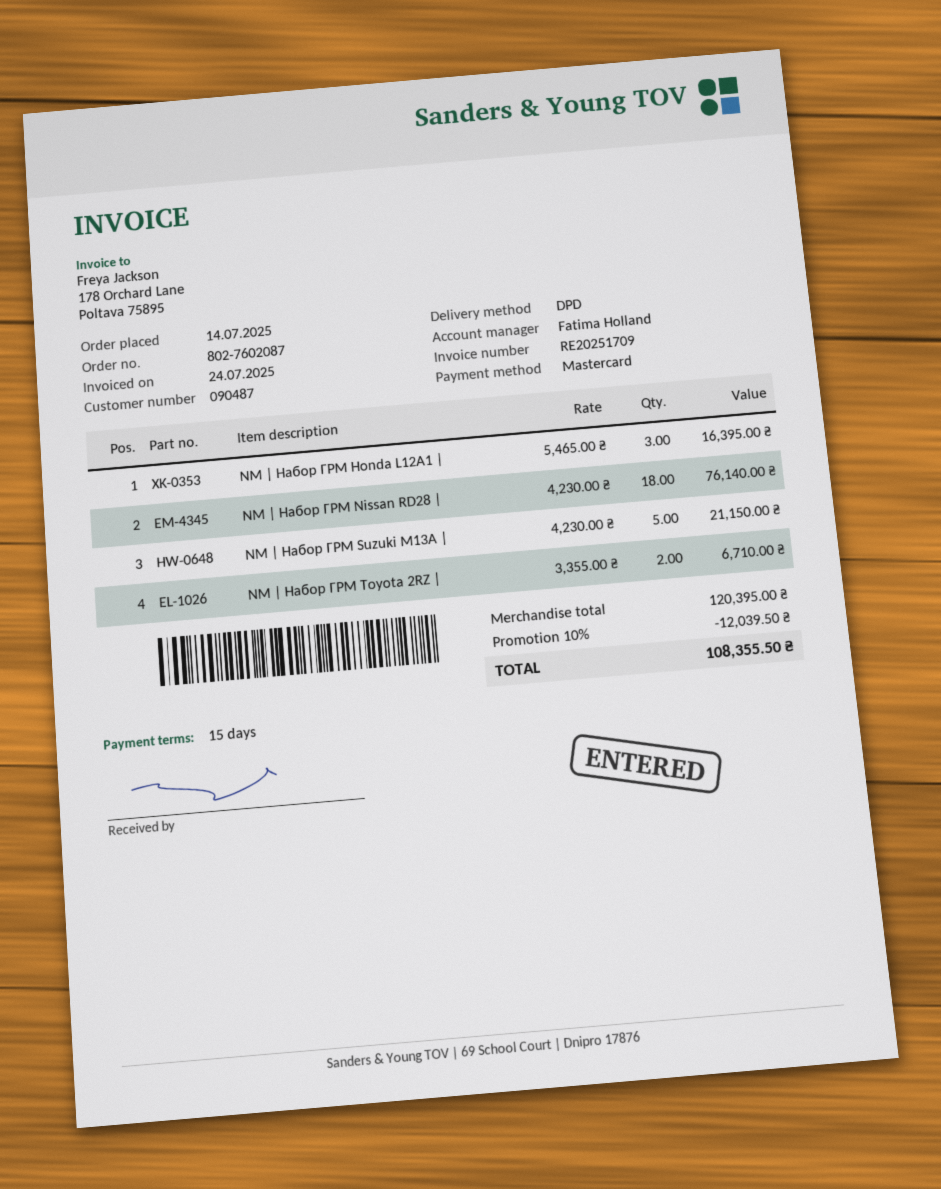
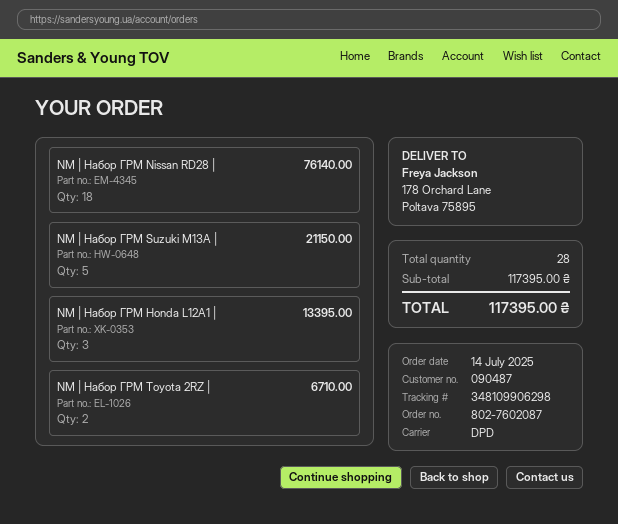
NM | Набор ГРМ Honda L12A1 |: 3 for 16395.00 -> 3 for 13395.00
subtotal: 120395.00 -> 117395.00
discount: 10% = 12039.50 -> none
total: 108355.50 -> 117395.00

